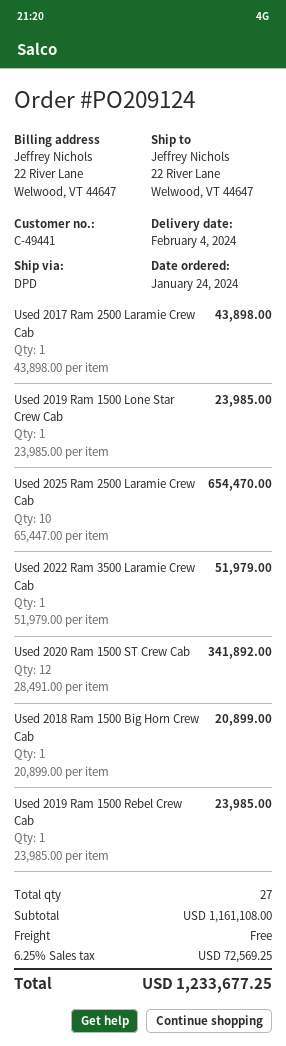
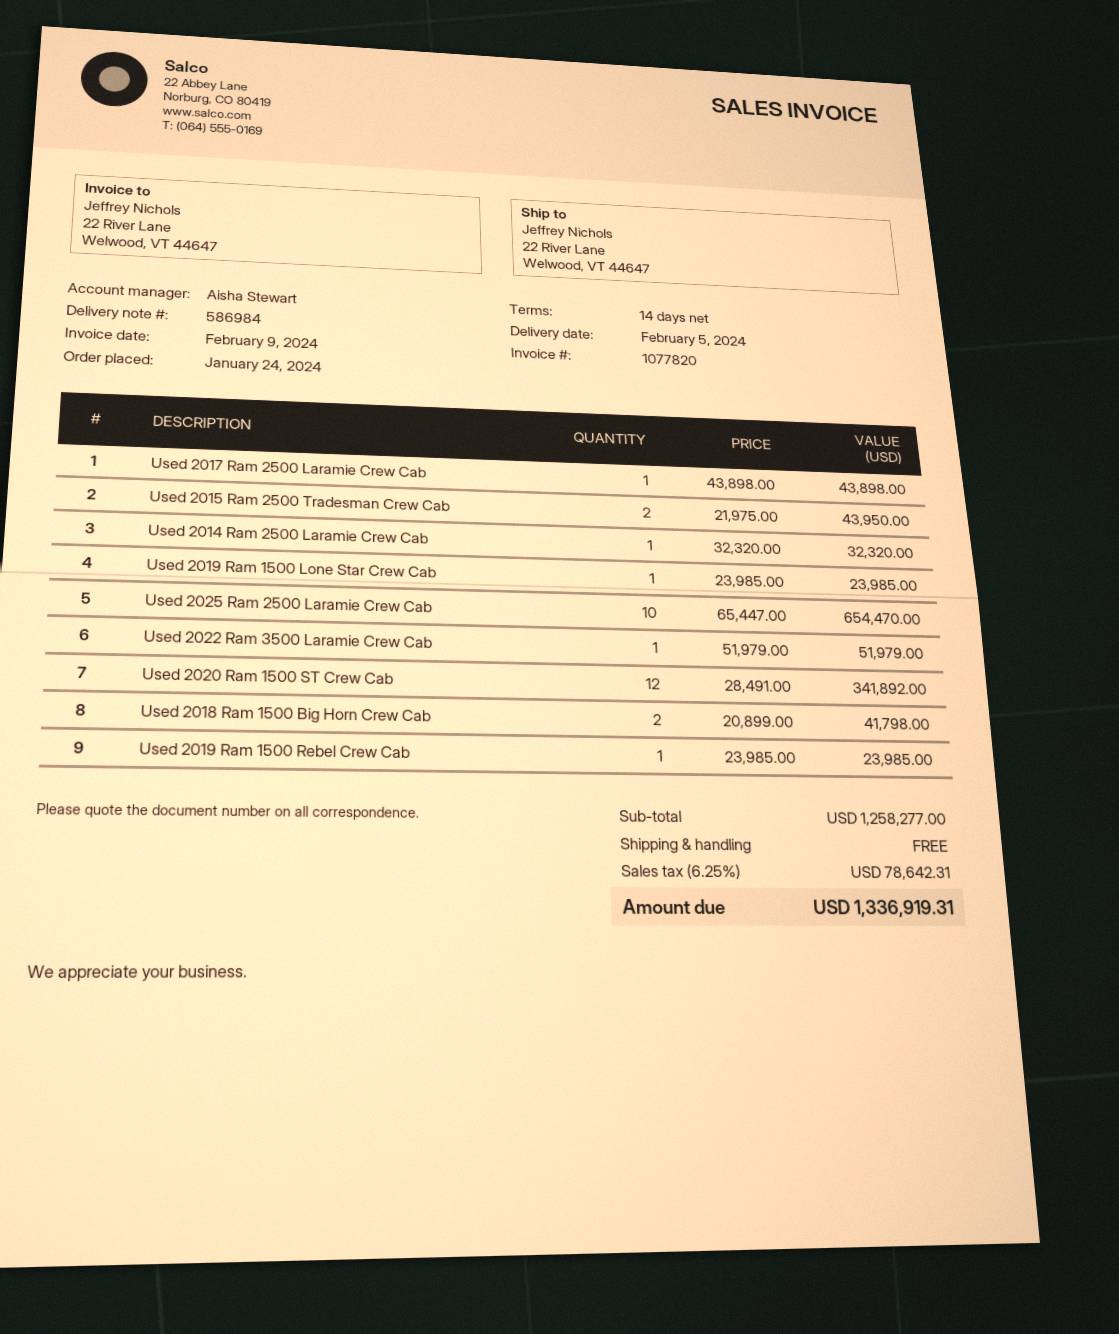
delivery date: 2024-02-04 -> 2024-02-05
Used 2018 Ram 1500 Big Horn Crew Cab: 1 x 20899.00 = 20899.00 -> 2 x 20899.00 = 41798.00
Used 2015 Ram 2500 Tradesman Crew Cab: none -> 2 x 21975.00 = 43950.00
Used 2014 Ram 2500 Laramie Crew Cab: none -> 1 x 32320.00 = 32320.00
subtotal: 1161108.00 -> 1258277.00
tax: 6.25% = 72569.25 -> 6.25% = 78642.31
total: 1233677.25 -> 1336919.31

